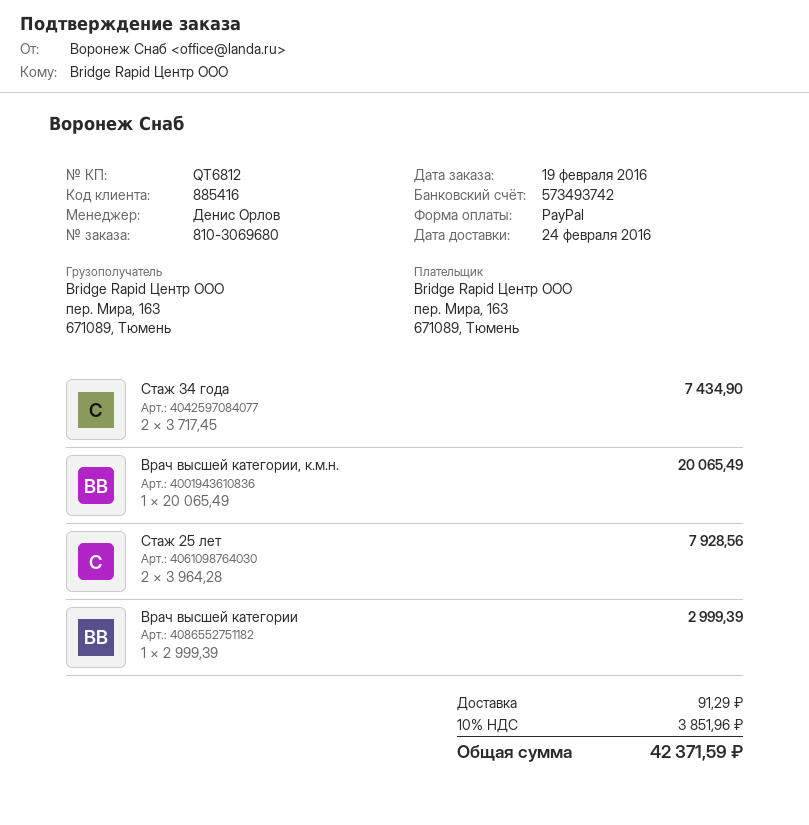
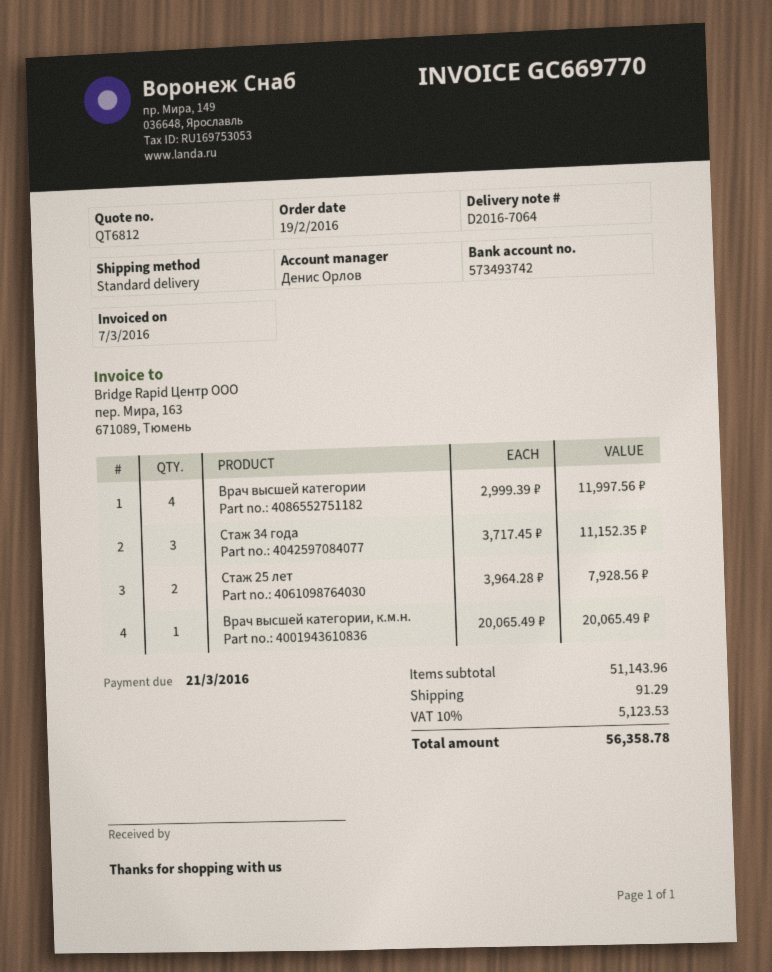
Стаж 34 года: 2 x 3717.45 = 7434.90 -> 3 x 3717.45 = 11152.35
Врач высшей категории: 1 x 2999.39 = 2999.39 -> 4 x 2999.39 = 11997.56
tax: 10% = 3851.96 -> 10% = 5123.53
total: 42371.59 -> 56358.78

